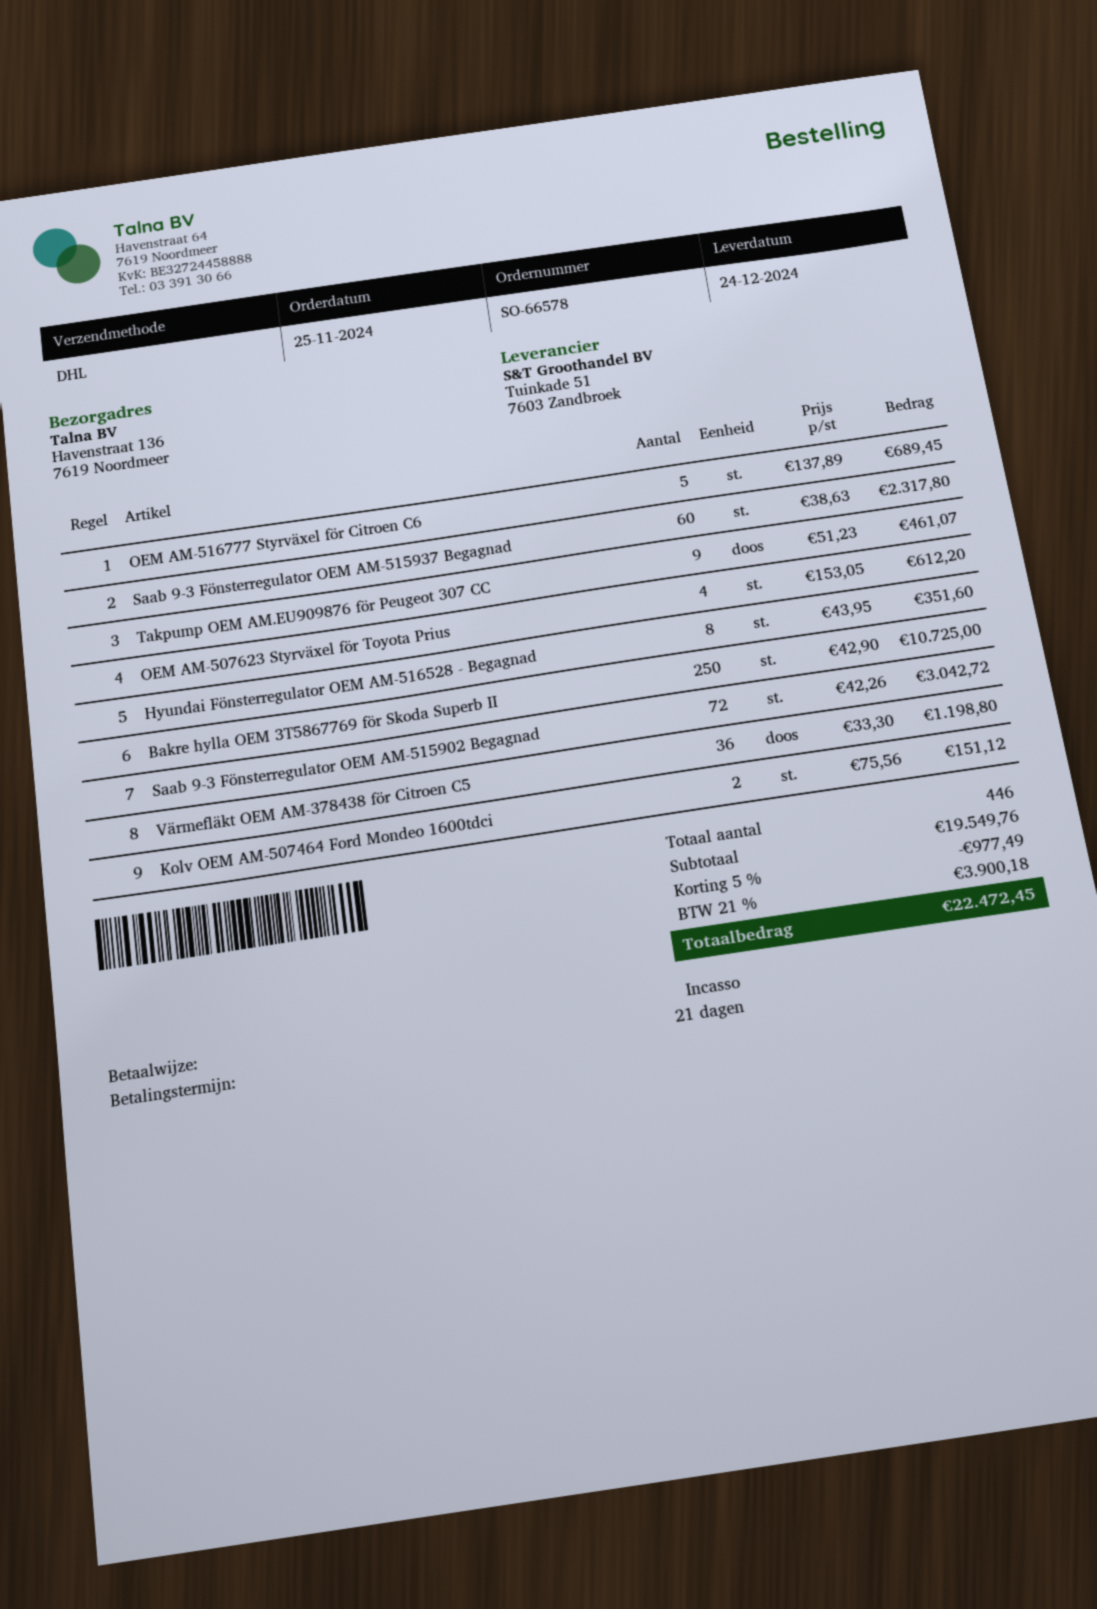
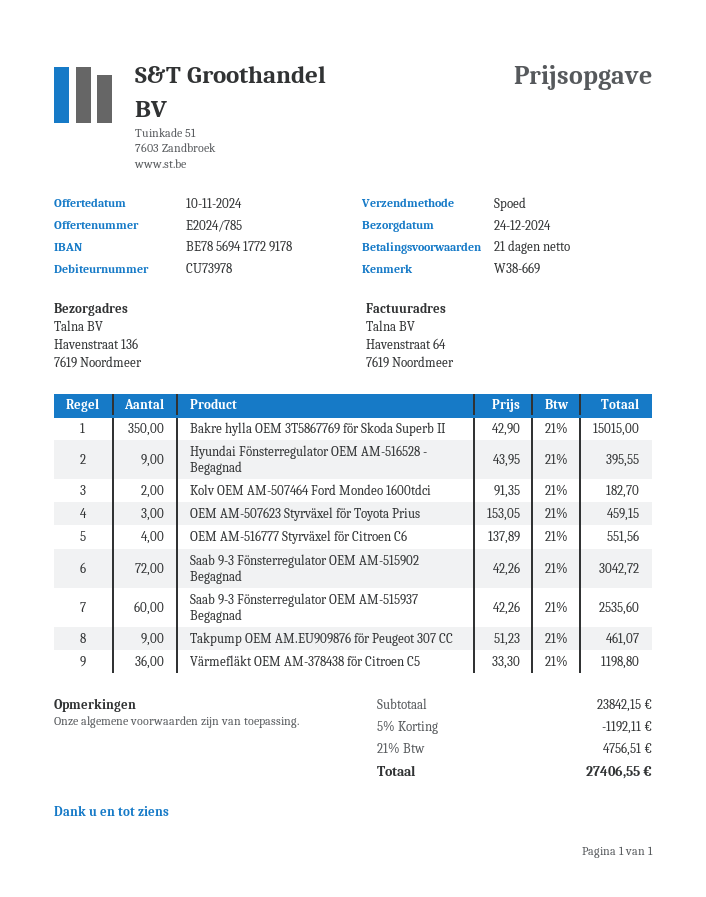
shipping method: DHL -> express
OEM AM-516777 Styrväxel för Citroen C6: 5 x 137.89 = 689.45 -> 4 x 137.89 = 551.56
Saab 9-3 Fönsterregulator OEM AM-515937 Begagnad: 60 x 38.63 = 2317.80 -> 60 x 42.26 = 2535.60
OEM AM-507623 Styrväxel för Toyota Prius: 4 x 153.05 = 612.20 -> 3 x 153.05 = 459.15
Hyundai Fönsterregulator OEM AM-516528 - Begagnad: 8 x 43.95 = 351.60 -> 9 x 43.95 = 395.55
Bakre hylla OEM 3T5867769 för Skoda Superb II: 250 x 42.90 = 10725.00 -> 350 x 42.90 = 15015.00
Kolv OEM AM-507464 Ford Mondeo 1600tdci: 2 x 75.56 = 151.12 -> 2 x 91.35 = 182.70
subtotal: 19549.76 -> 23842.15
discount: 5% = 977.49 -> 5% = 1192.11
tax: 21% = 3900.18 -> 21% = 4756.51
total: 22472.45 -> 27406.55

